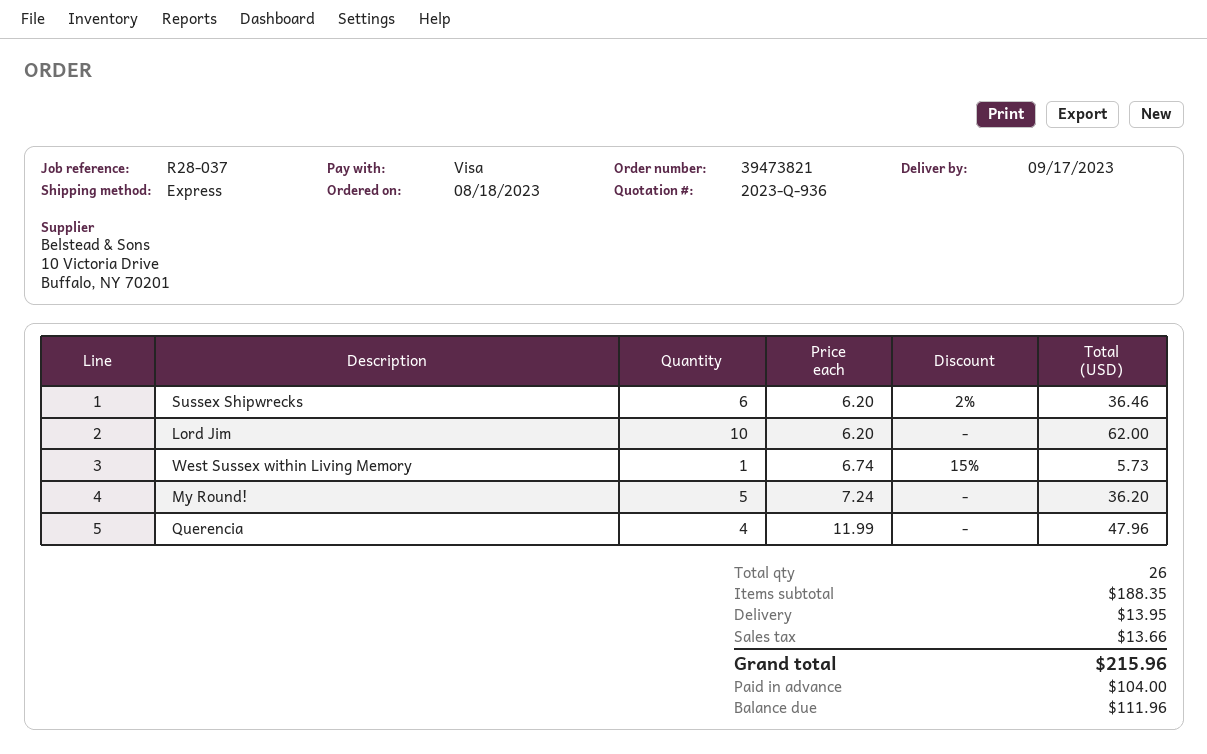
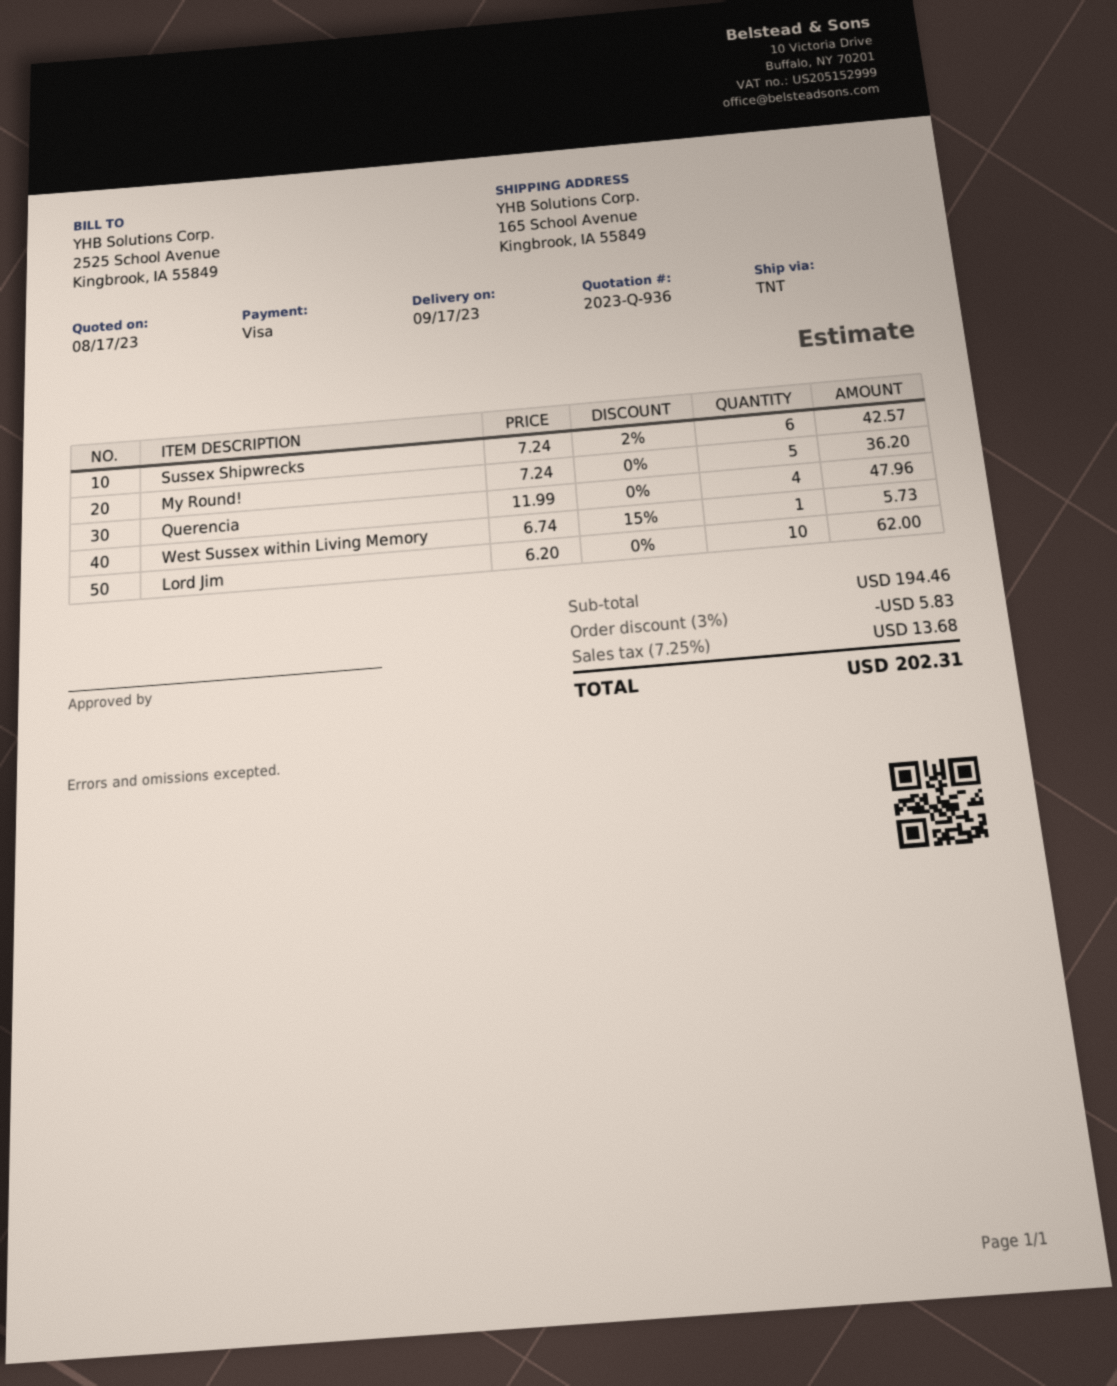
shipping method: express -> TNT
Sussex Shipwrecks: 6 x 6.20 - 2% = 36.46 -> 6 x 7.24 - 2% = 42.57
subtotal: 188.35 -> 194.46
discount: none -> 3% = 5.83
shipping: 13.95 -> none
tax: 13.66 -> 13.68
total: 215.96 -> 202.31

